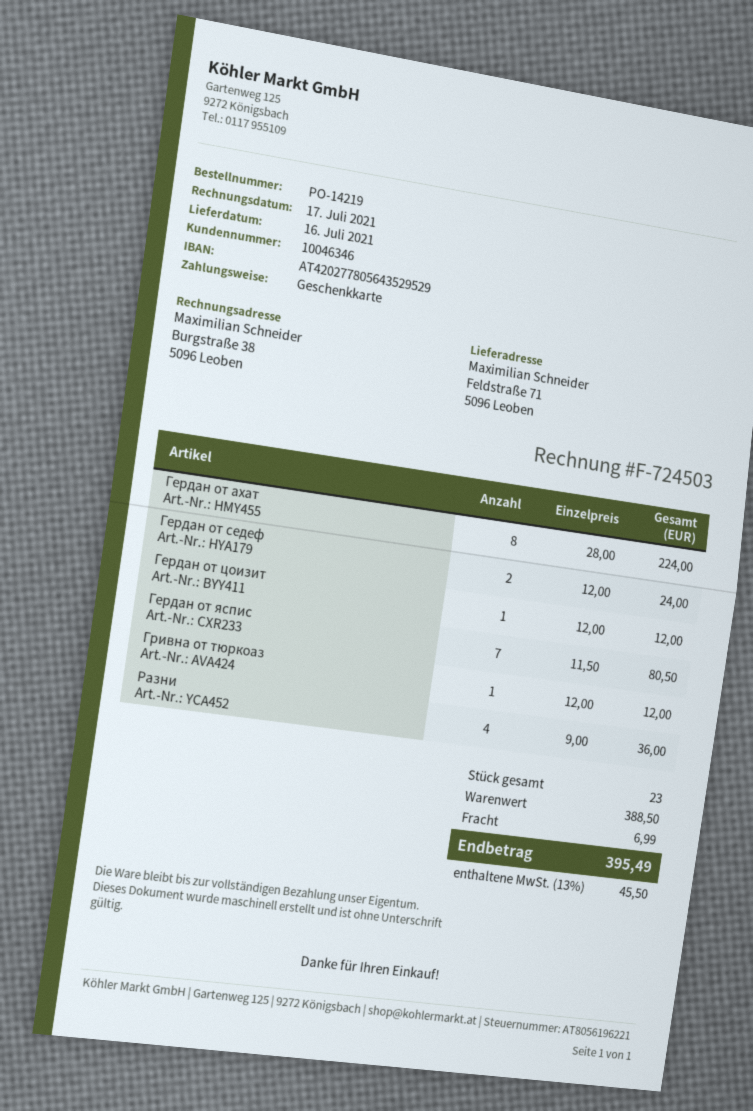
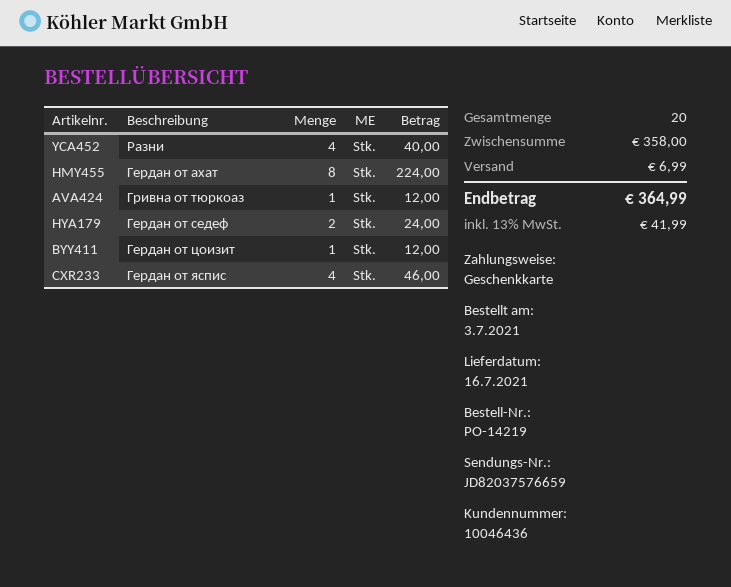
customer number: 10046346 -> 10046436
Гердан от яспис: 7 for 80.50 -> 4 for 46.00
Разни: 4 for 36.00 -> 4 for 40.00
total quantity: 23 -> 20
subtotal: 388.50 -> 358.00
tax: 13% = 45.50 -> 13% = 41.99
total: 395.49 -> 364.99

